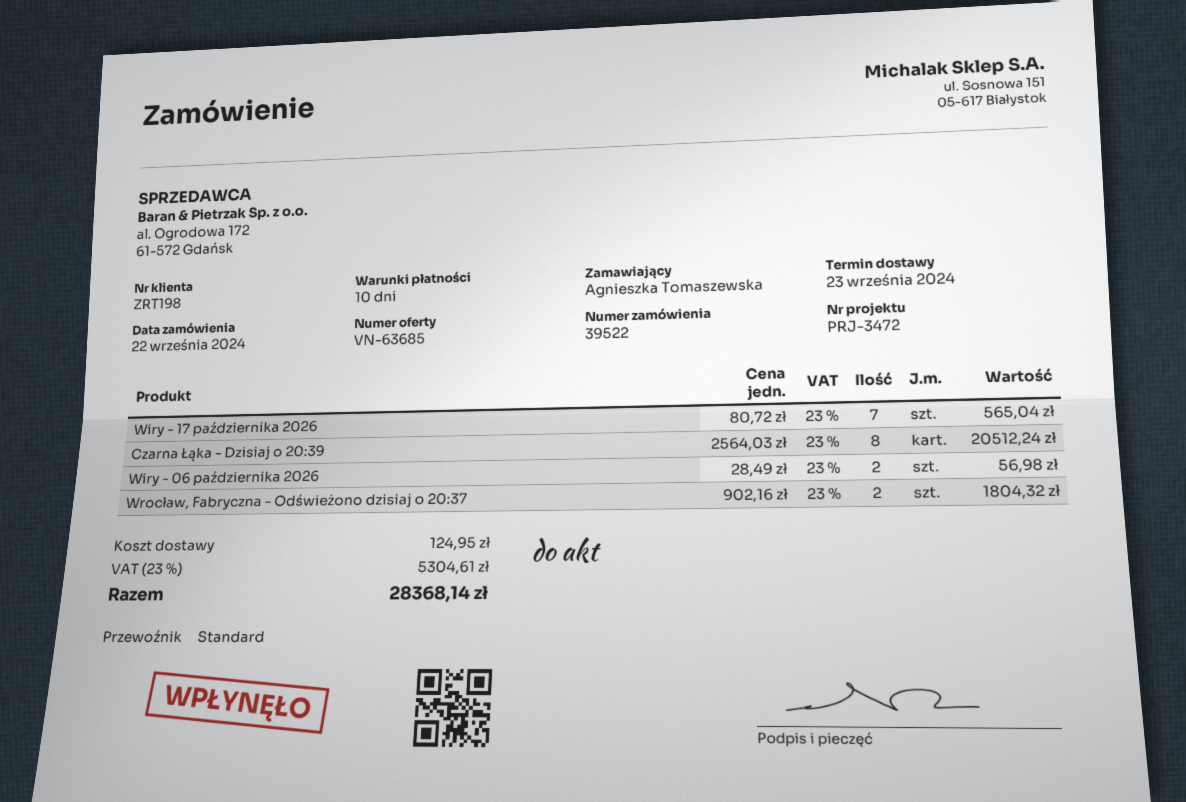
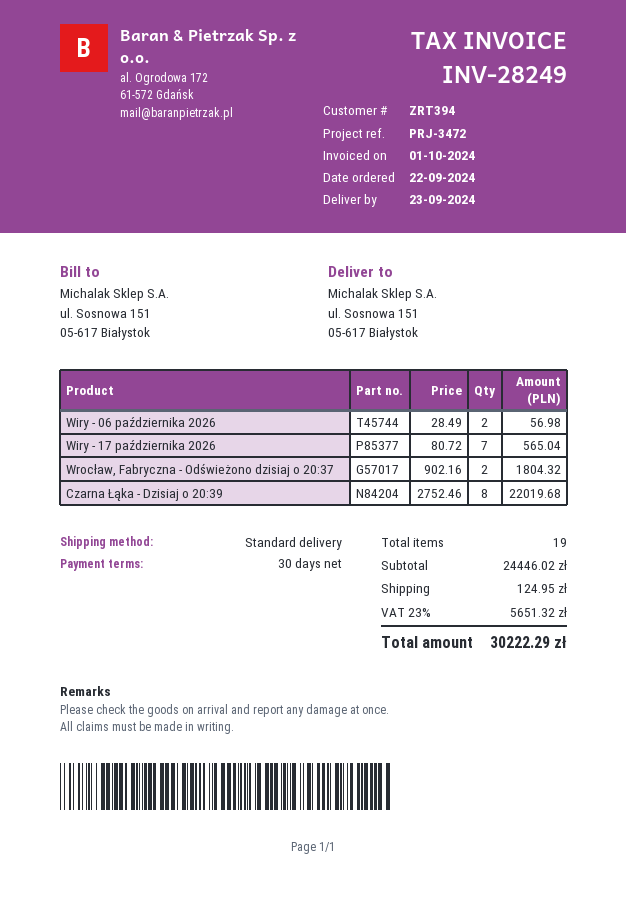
payment terms: 10 days -> 30 days
customer number: ZRT198 -> ZRT394
Czarna Łąka - Dzisiaj o 20:39: 8 x 2564.03 = 20512.24 -> 8 x 2752.46 = 22019.68
tax: 23% = 5304.61 -> 23% = 5651.32
total: 28368.14 -> 30222.29

